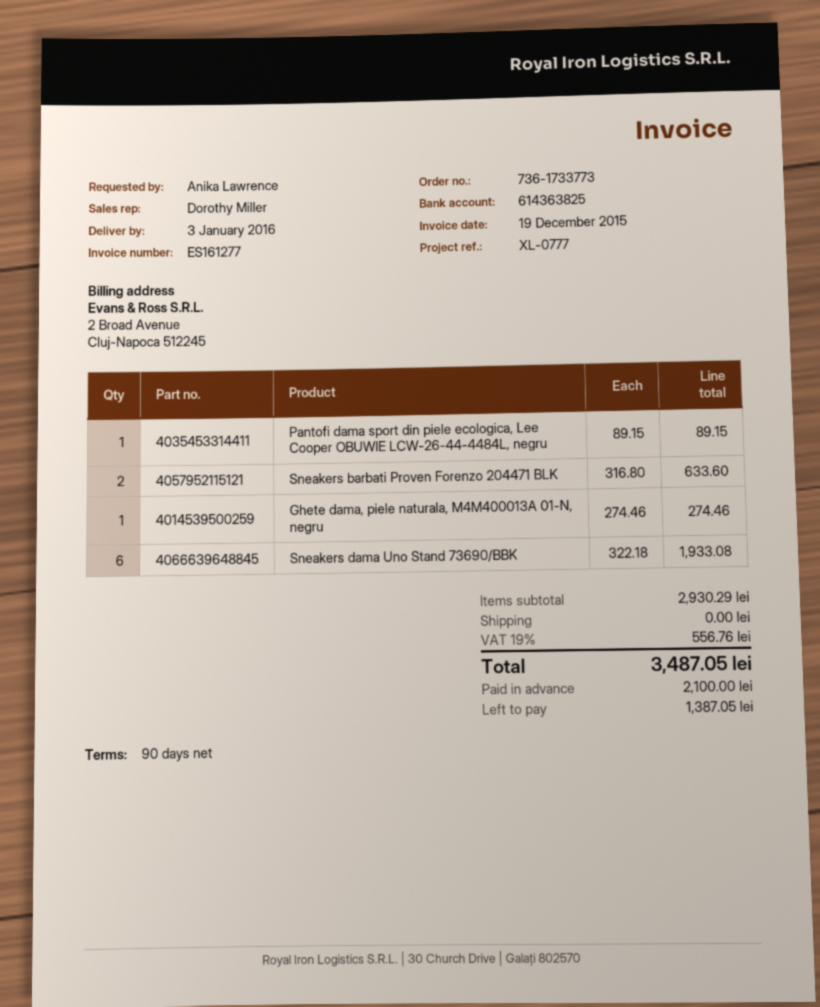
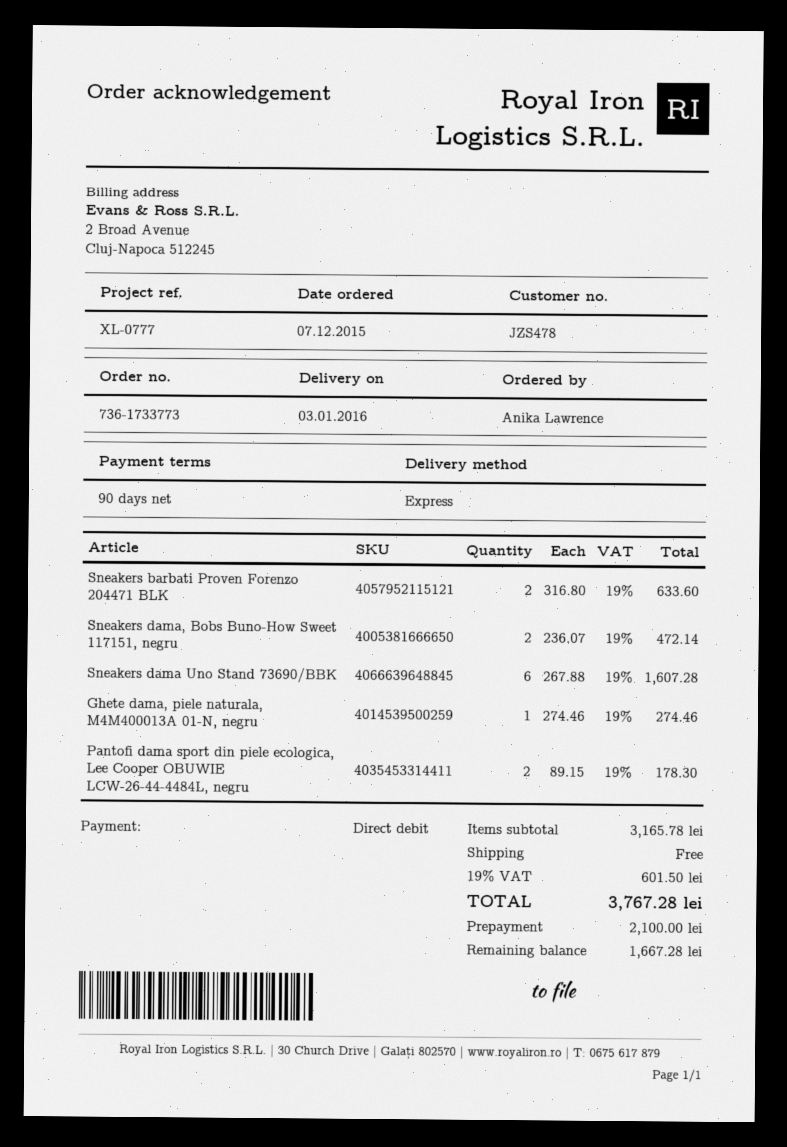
Pantofi dama sport din piele ecologica, Lee Cooper OBUWIE LCW-26-44-4484L, negru: 1 x 89.15 = 89.15 -> 2 x 89.15 = 178.30
Sneakers dama Uno Stand 73690/BBK: 6 x 322.18 = 1933.08 -> 6 x 267.88 = 1607.28
Sneakers dama, Bobs Buno-How Sweet 117151, negru: none -> 2 x 236.07 = 472.14
subtotal: 2930.29 -> 3165.78
tax: 19% = 556.76 -> 19% = 601.50
total: 3487.05 -> 3767.28
balance: 1387.05 -> 1667.28

